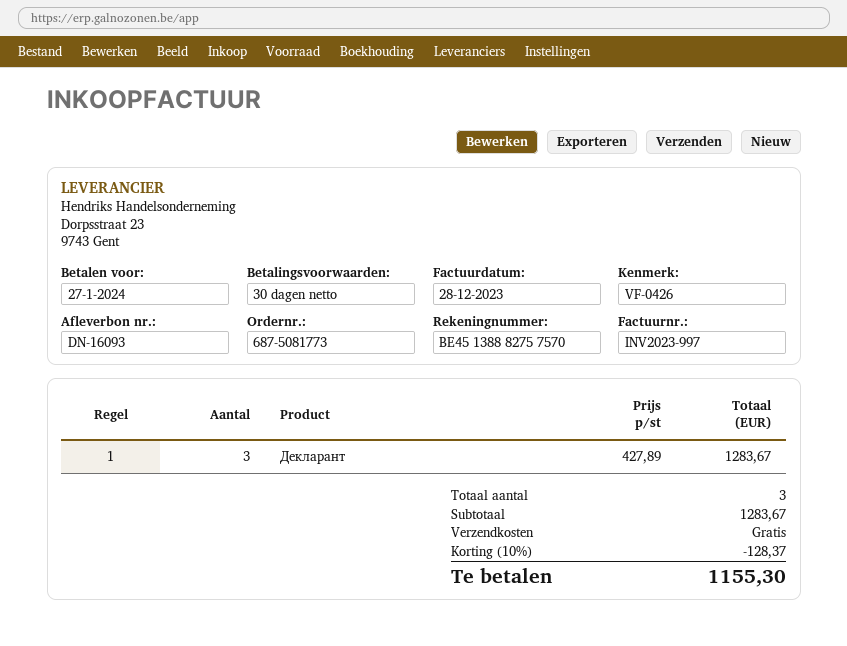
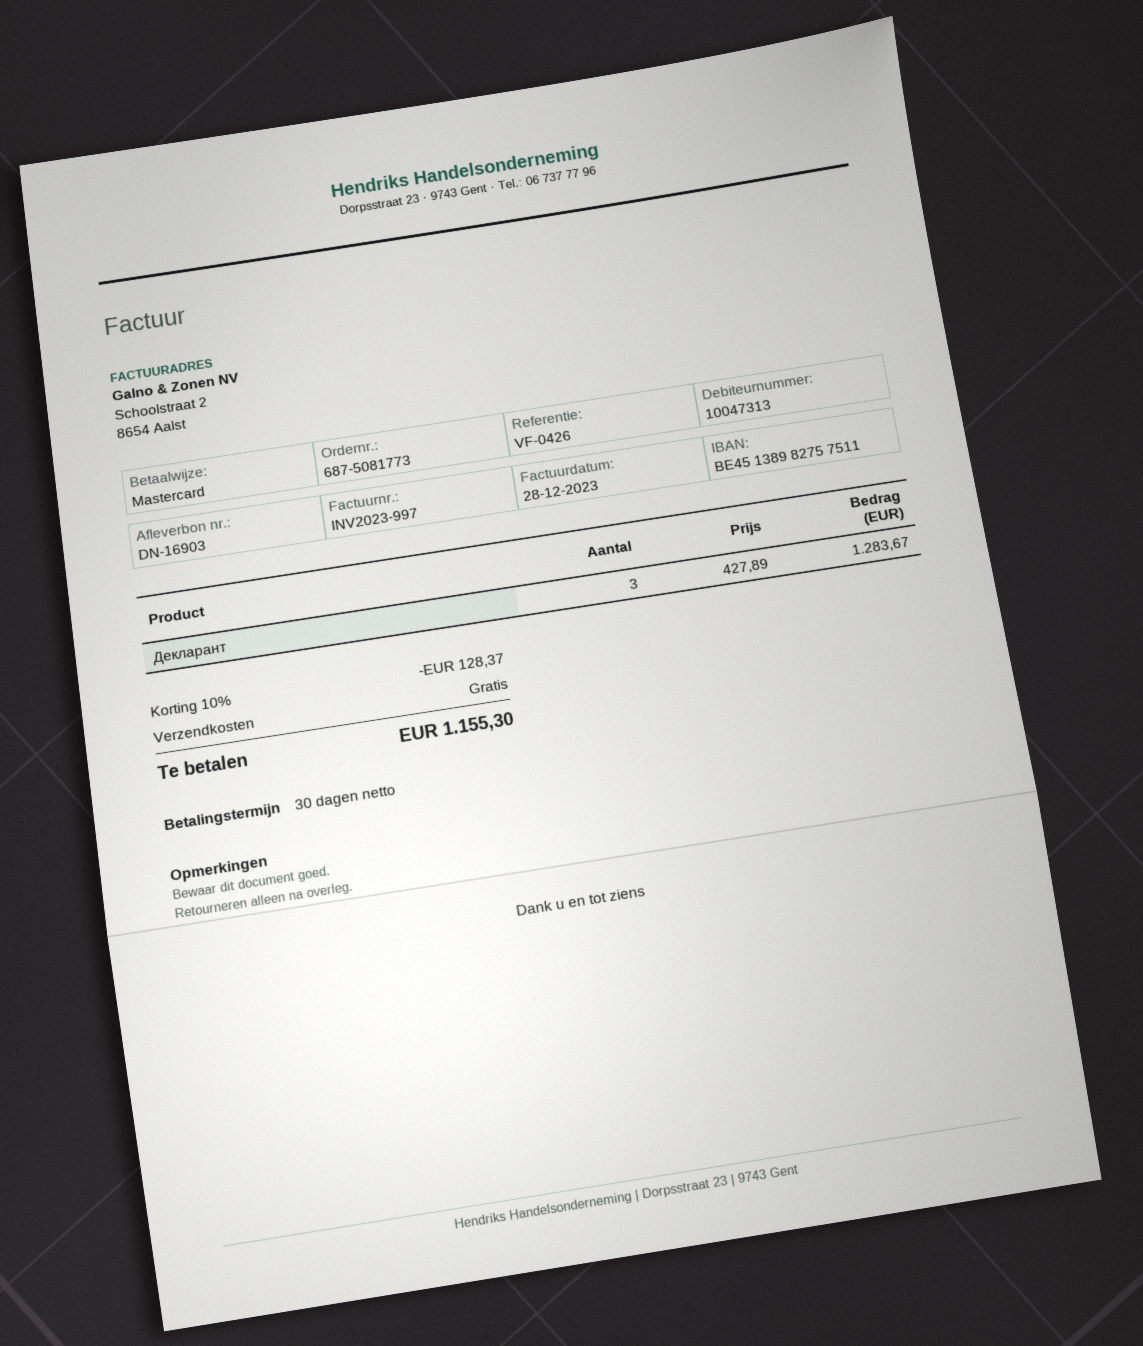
delivery note number: DN-16093 -> DN-16903
bank account: BE45138882757570 -> BE45138982757511

